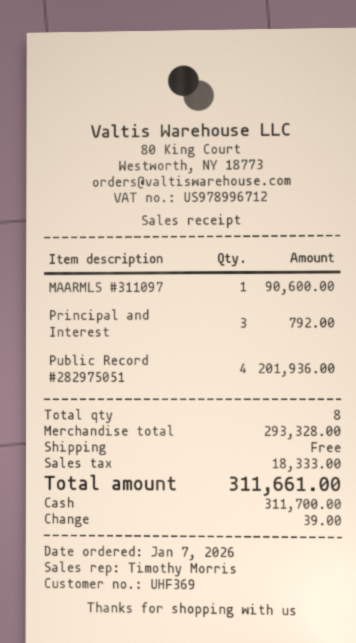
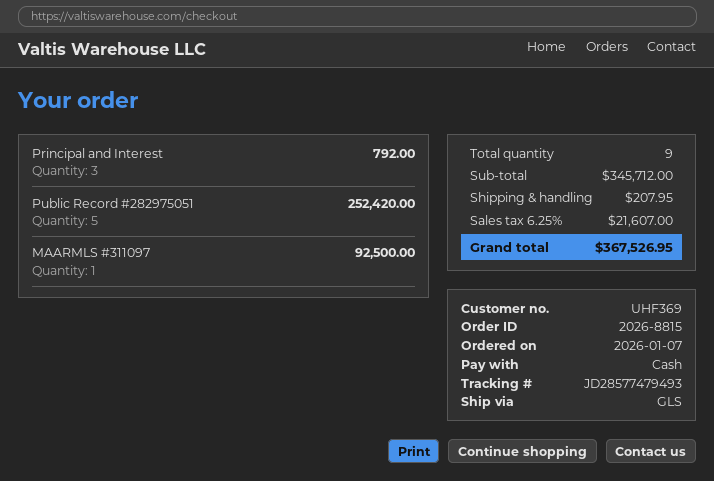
MAARMLS #311097: 1 for 90600.00 -> 1 for 92500.00
Public Record #282975051: 4 for 201936.00 -> 5 for 252420.00
total quantity: 8 -> 9
subtotal: 293328.00 -> 345712.00
shipping: 0.00 -> 207.95
tax: 18333.00 -> 21607.00
total: 311661.00 -> 367526.95

